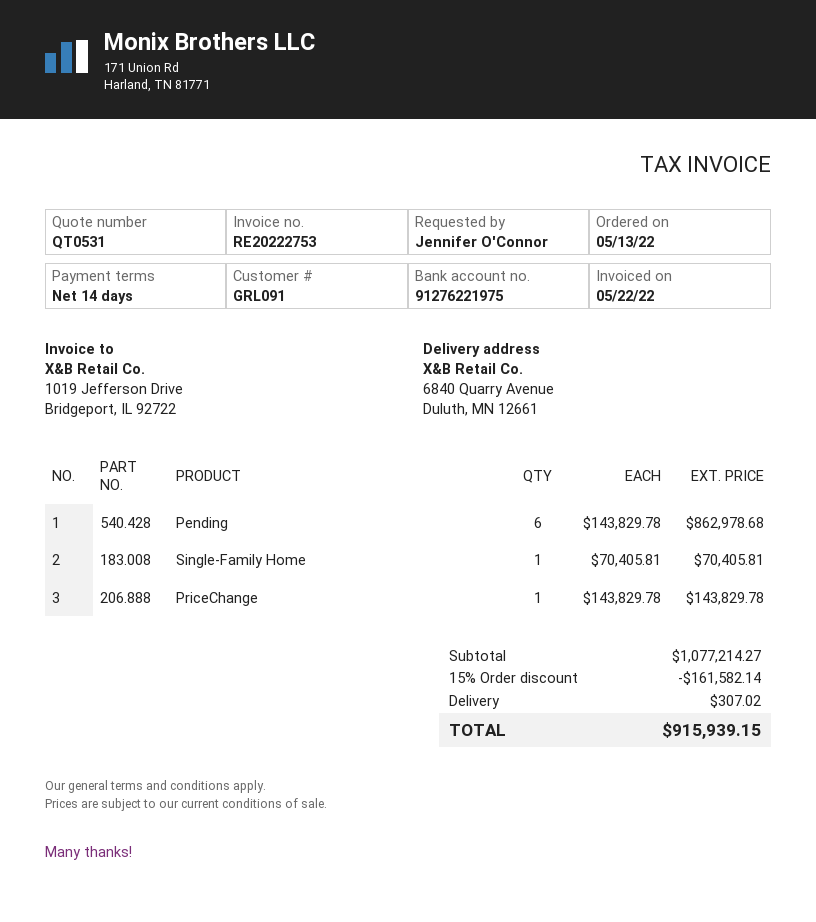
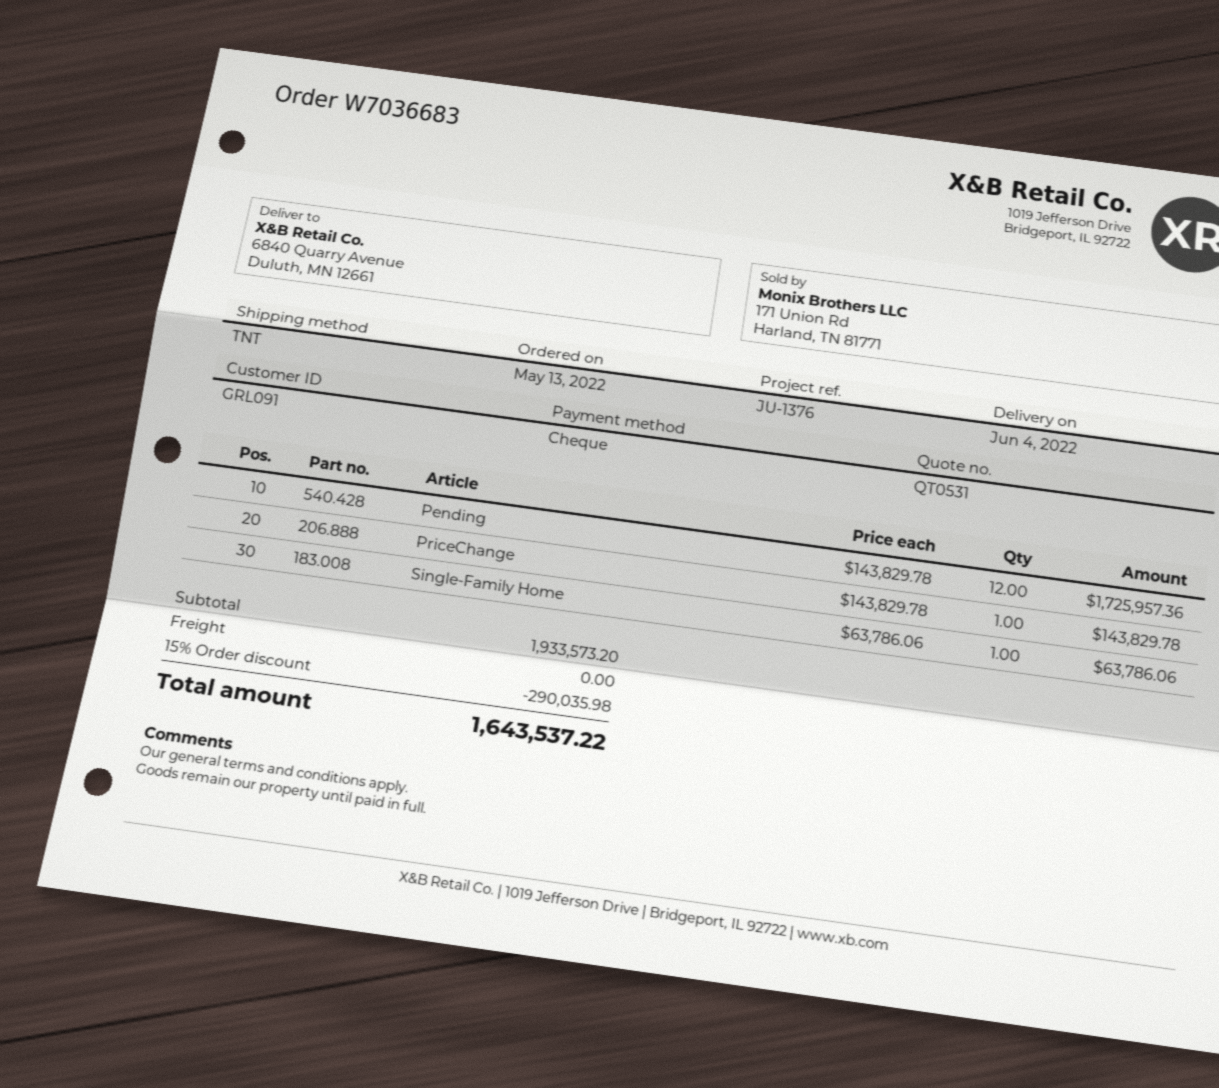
Pending: 6 x 143829.78 = 862978.68 -> 12 x 143829.78 = 1725957.36
Single-Family Home: 1 x 70405.81 = 70405.81 -> 1 x 63786.06 = 63786.06
subtotal: 1077214.27 -> 1933573.20
discount: 15% = 161582.14 -> 15% = 290035.98
shipping: 307.02 -> 0.00
total: 915939.15 -> 1643537.22

